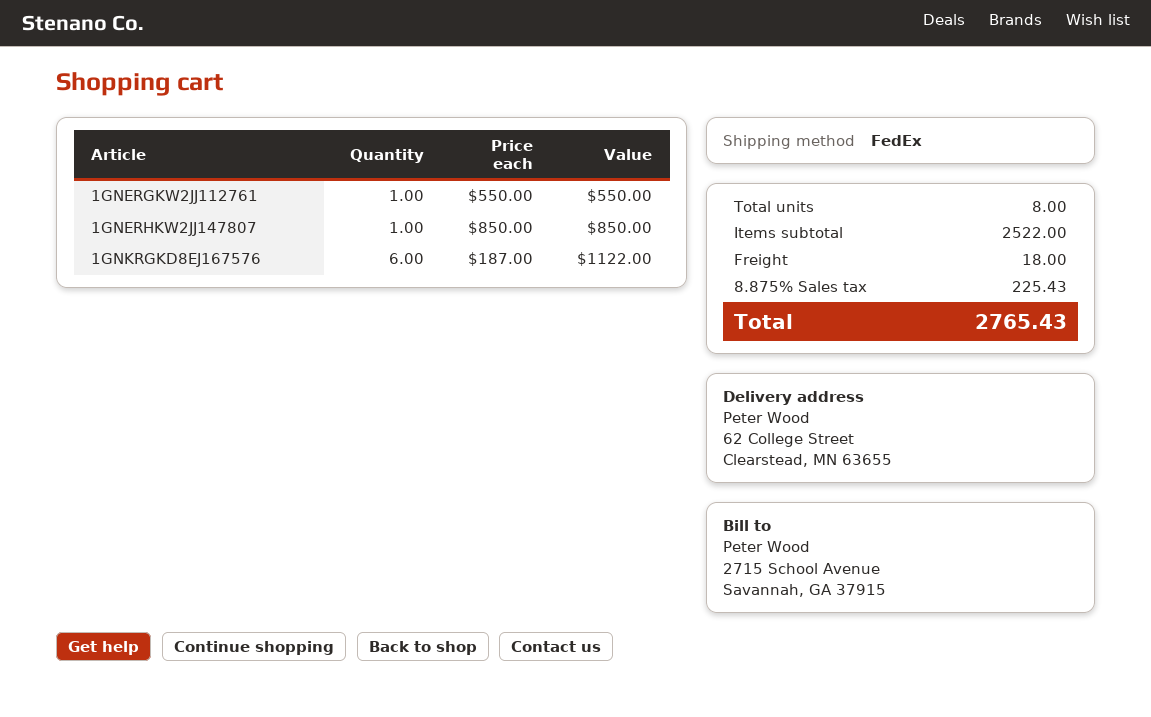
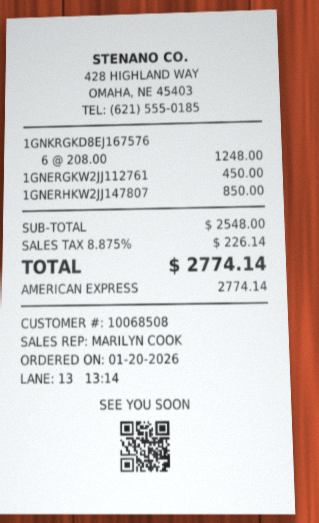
1GNERGKW2JJ112761: 1 x 550.00 = 550.00 -> 1 x 450.00 = 450.00
1GNKRGKD8EJ167576: 6 x 187.00 = 1122.00 -> 6 x 208.00 = 1248.00
subtotal: 2522.00 -> 2548.00
shipping: 18.00 -> none
tax: 8.875% = 225.43 -> 8.875% = 226.14
total: 2765.43 -> 2774.14

